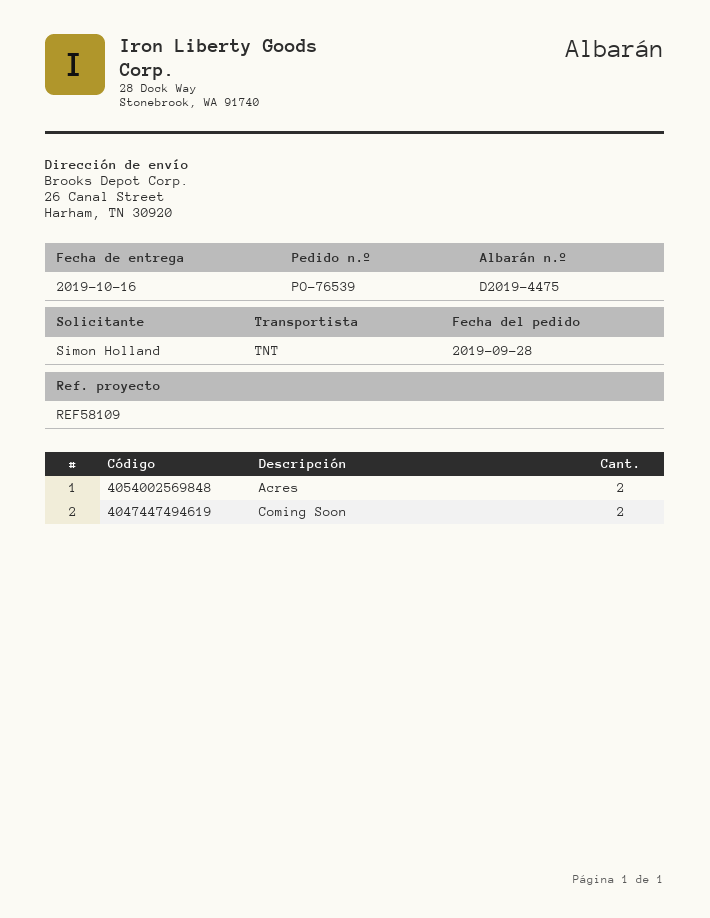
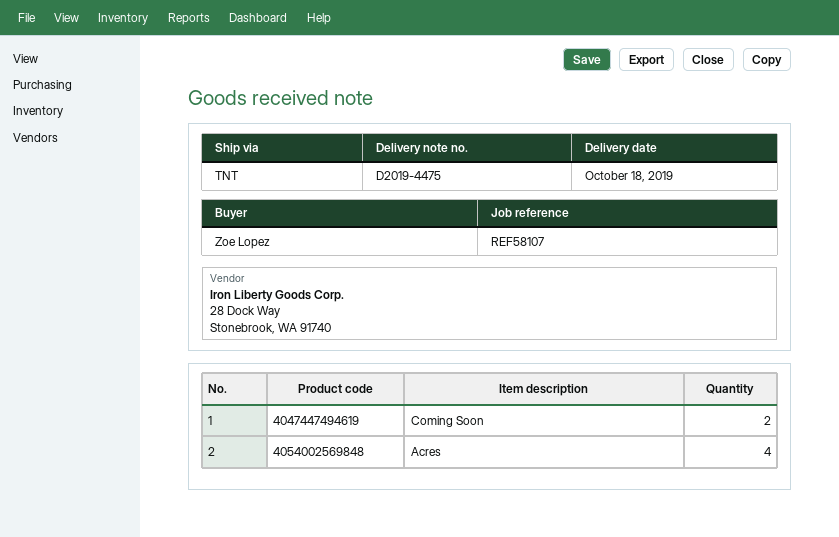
delivery date: 2019-10-16 -> 2019-10-18
reference: REF58109 -> REF58107
ordered by: Simon Holland -> Zoe Lopez
Acres: 2 -> 4

